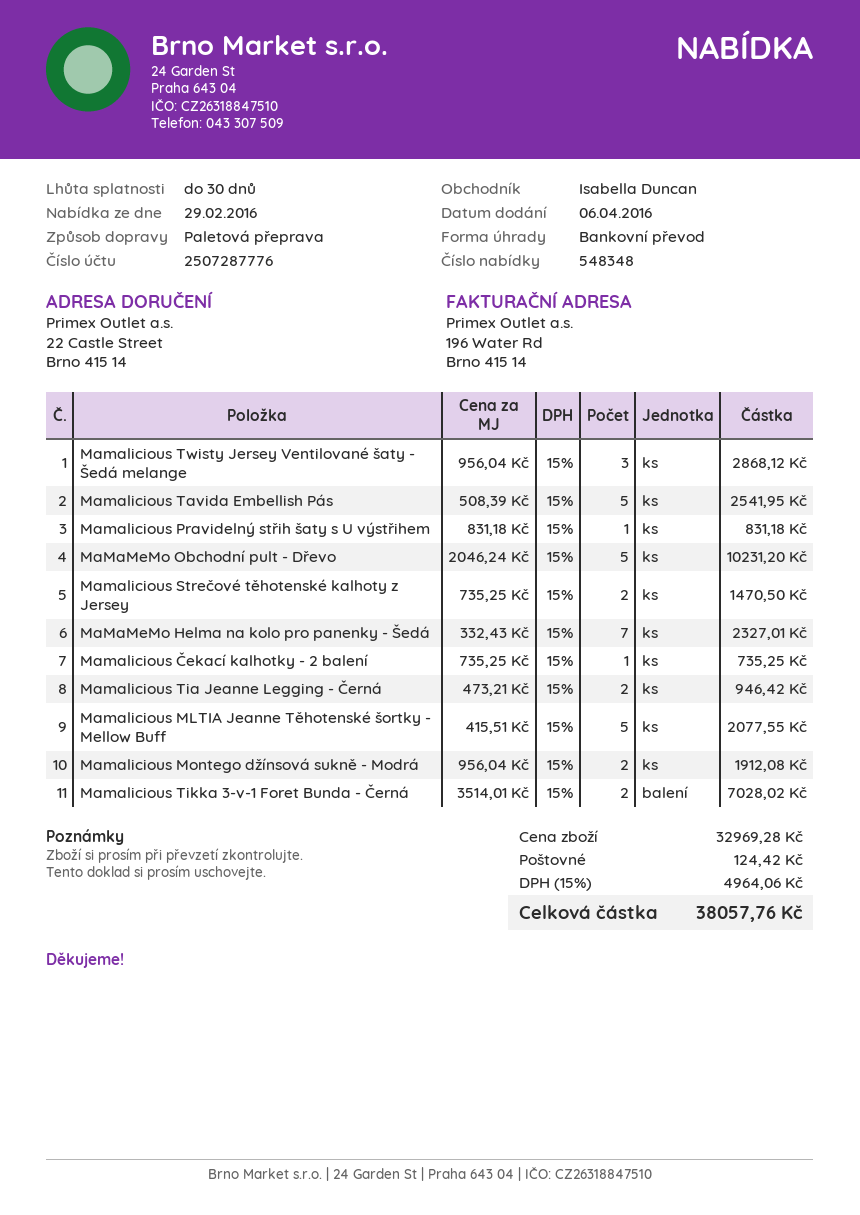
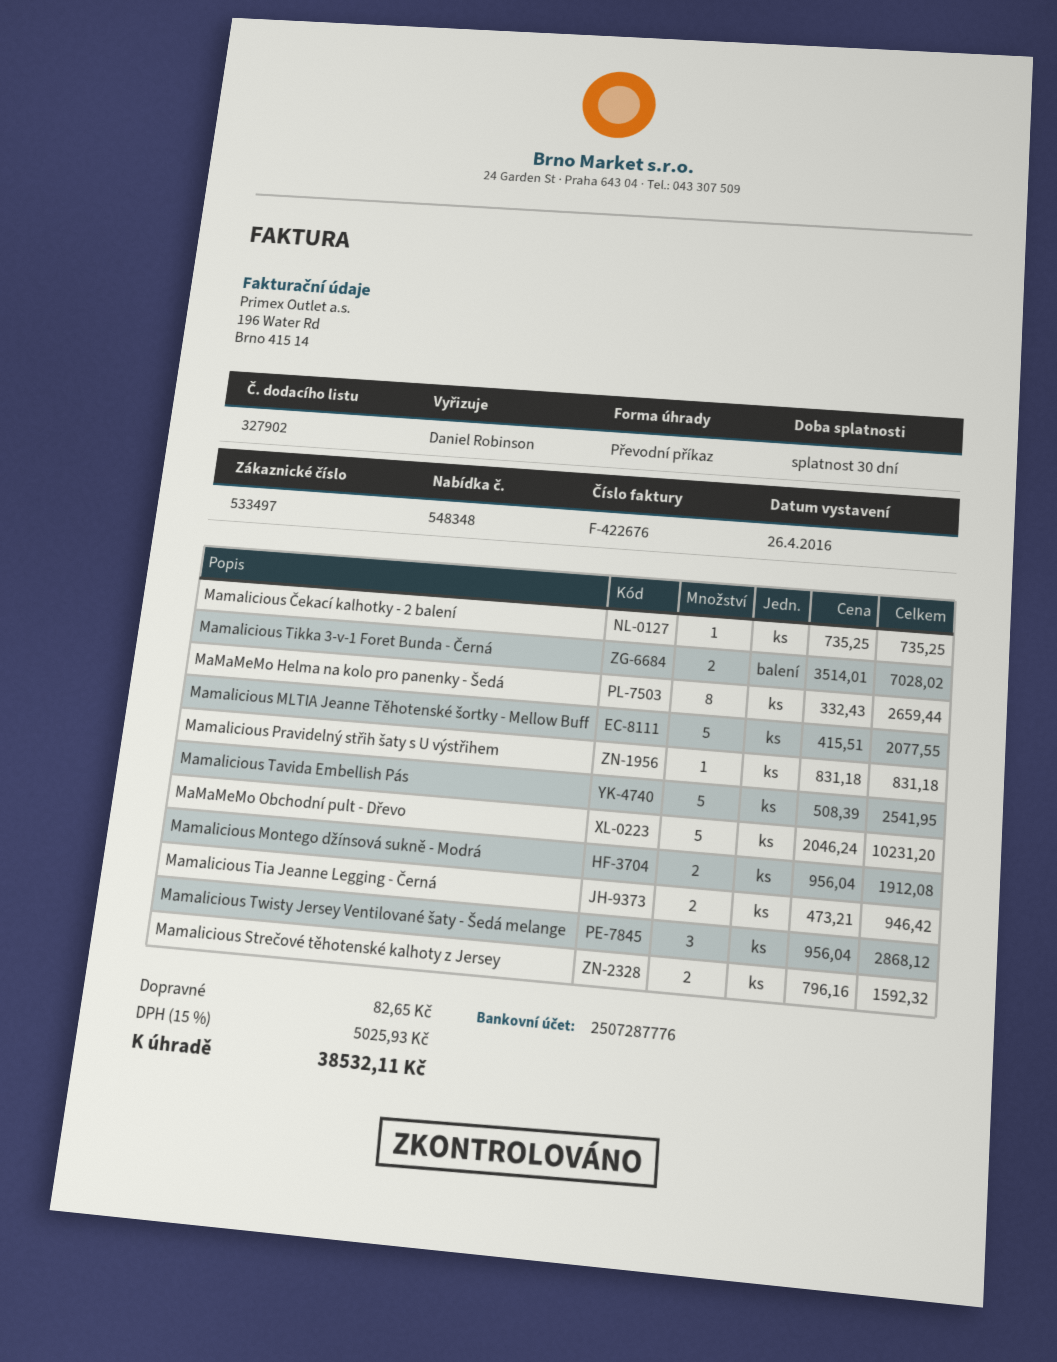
sales rep: Isabella Duncan -> Daniel Robinson
Mamalicious Strečové těhotenské kalhoty z Jersey: 2 x 735.25 = 1470.50 -> 2 x 796.16 = 1592.32
MaMaMeMo Helma na kolo pro panenky - Šedá: 7 x 332.43 = 2327.01 -> 8 x 332.43 = 2659.44
shipping: 124.42 -> 82.65
tax: 15% = 4964.06 -> 15% = 5025.93
total: 38057.76 -> 38532.11

